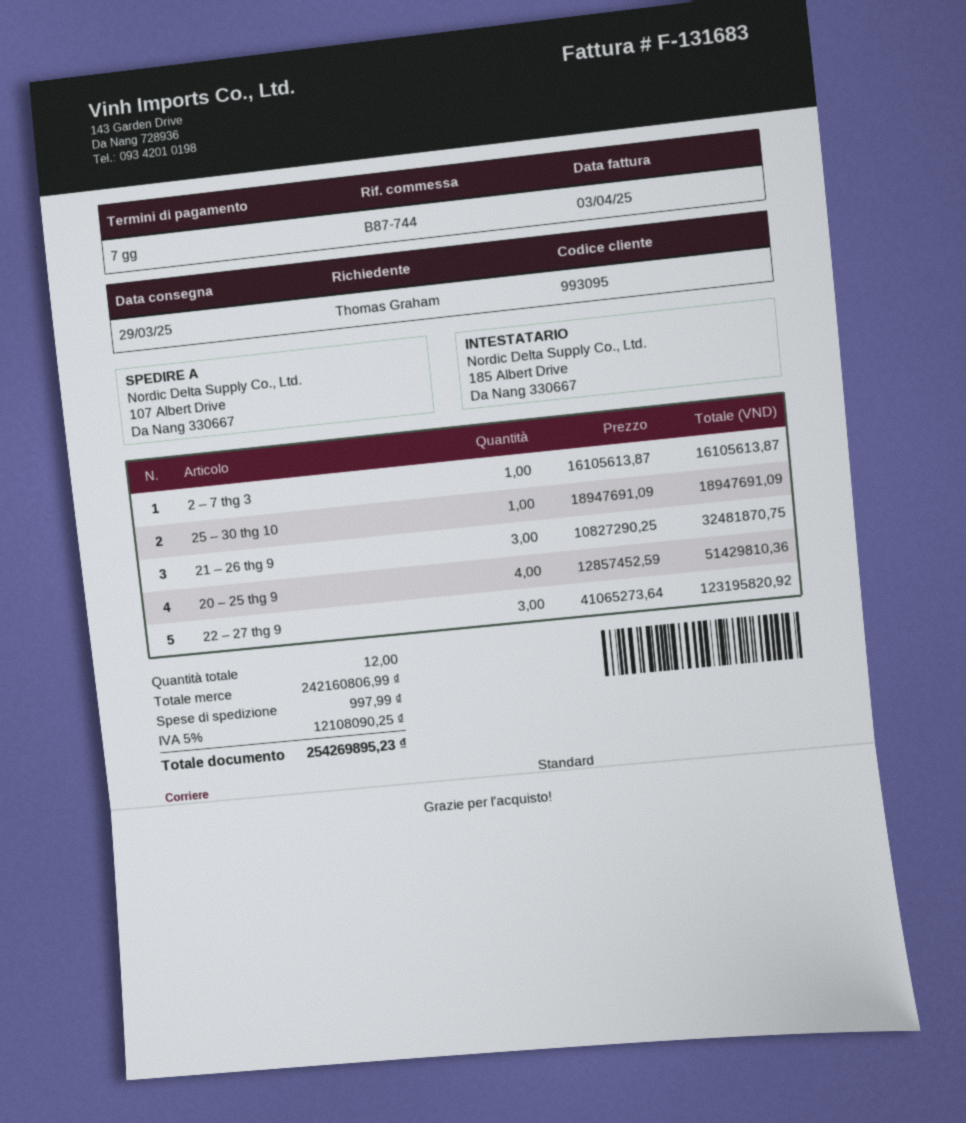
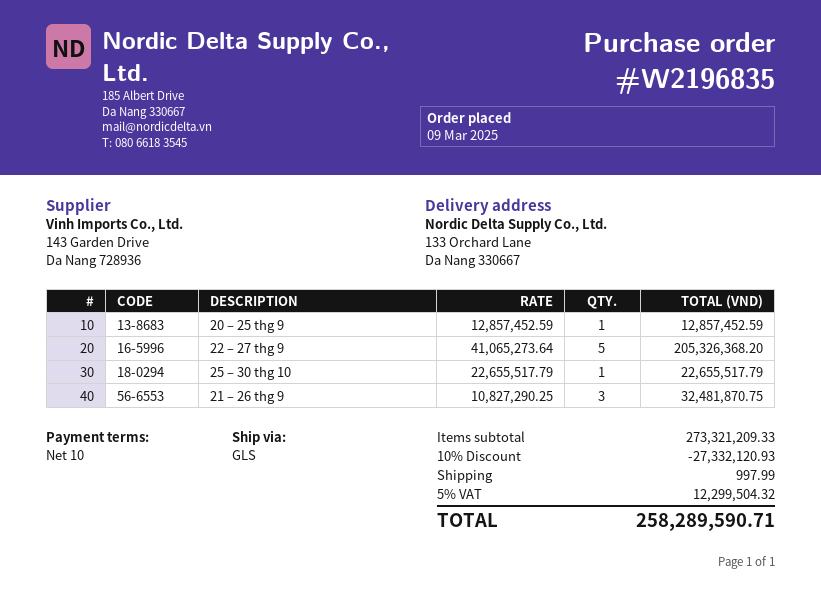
payment terms: 7 days -> 10 days
shipping method: standard -> GLS
ship to: 107 Albert Drive, Da Nang 330667 -> 133 Orchard Lane, Da Nang 330667
2 – 7 thg 3: 1 x 16105613.87 = 16105613.87 -> none
25 – 30 thg 10: 1 x 18947691.09 = 18947691.09 -> 1 x 22655517.79 = 22655517.79
20 – 25 thg 9: 4 x 12857452.59 = 51429810.36 -> 1 x 12857452.59 = 12857452.59
22 – 27 thg 9: 3 x 41065273.64 = 123195820.92 -> 5 x 41065273.64 = 205326368.20
subtotal: 242160806.99 -> 273321209.33
discount: none -> 10% = 27332120.93
tax: 5% = 12108090.25 -> 5% = 12299504.32
total: 254269895.23 -> 258289590.71

